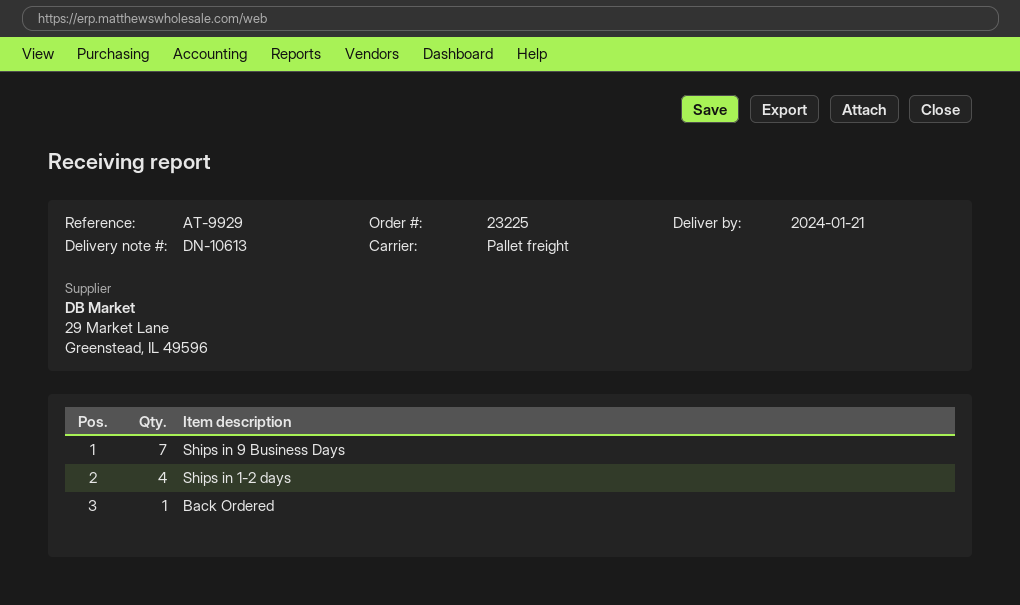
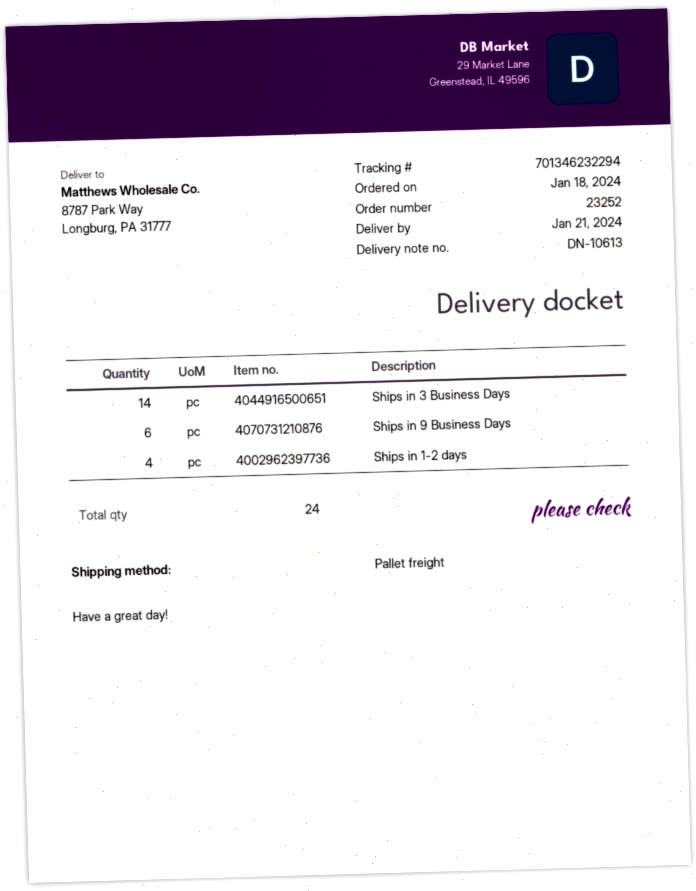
order number: 23225 -> 23252
Ships in 9 Business Days: 7 -> 6
Back Ordered: 1 -> none
Ships in 3 Business Days: none -> 14

